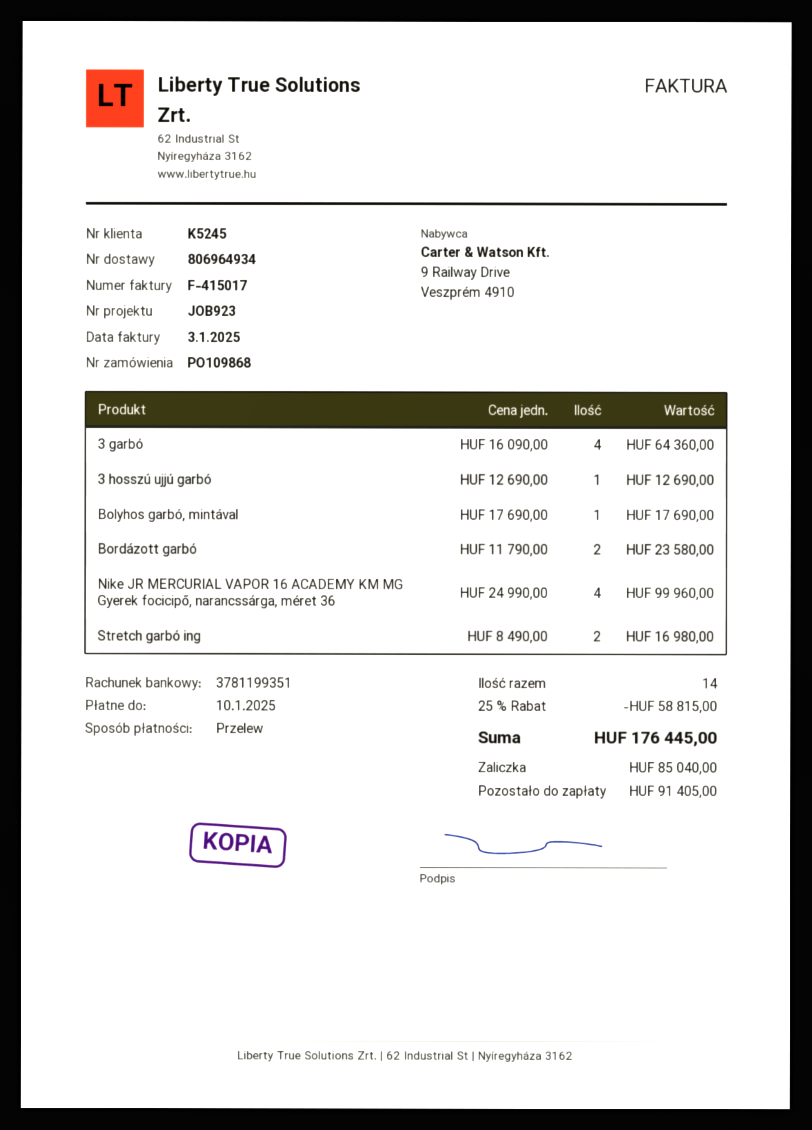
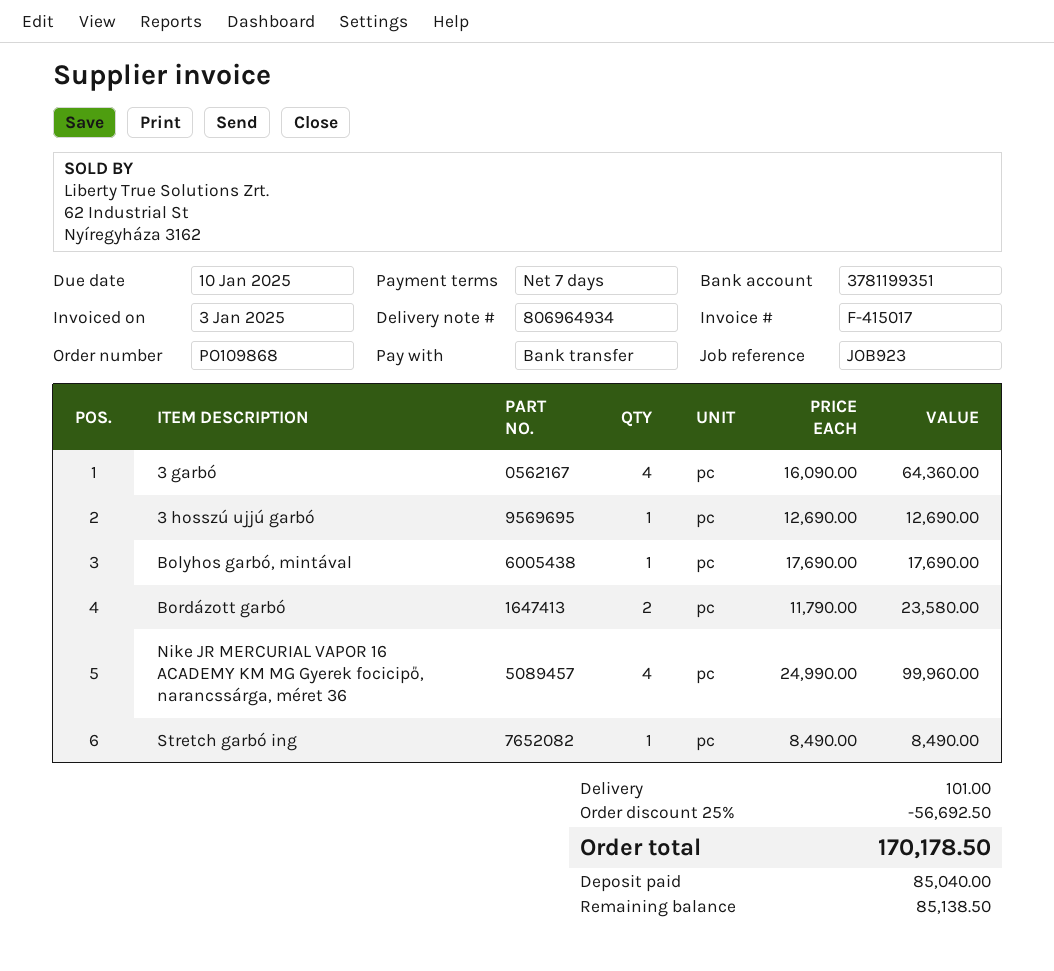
Stretch garbó ing: 2 x 8490.00 = 16980.00 -> 1 x 8490.00 = 8490.00
discount: 25% = 58815.00 -> 25% = 56692.50
shipping: none -> 101.00
total: 176445.00 -> 170178.50
balance: 91405.00 -> 85138.50

